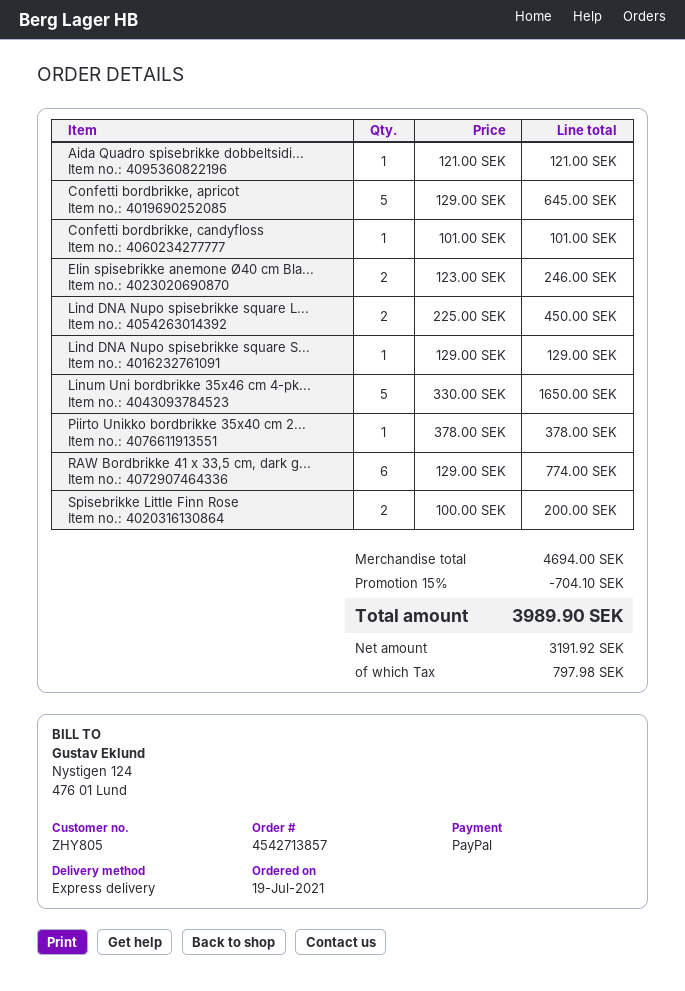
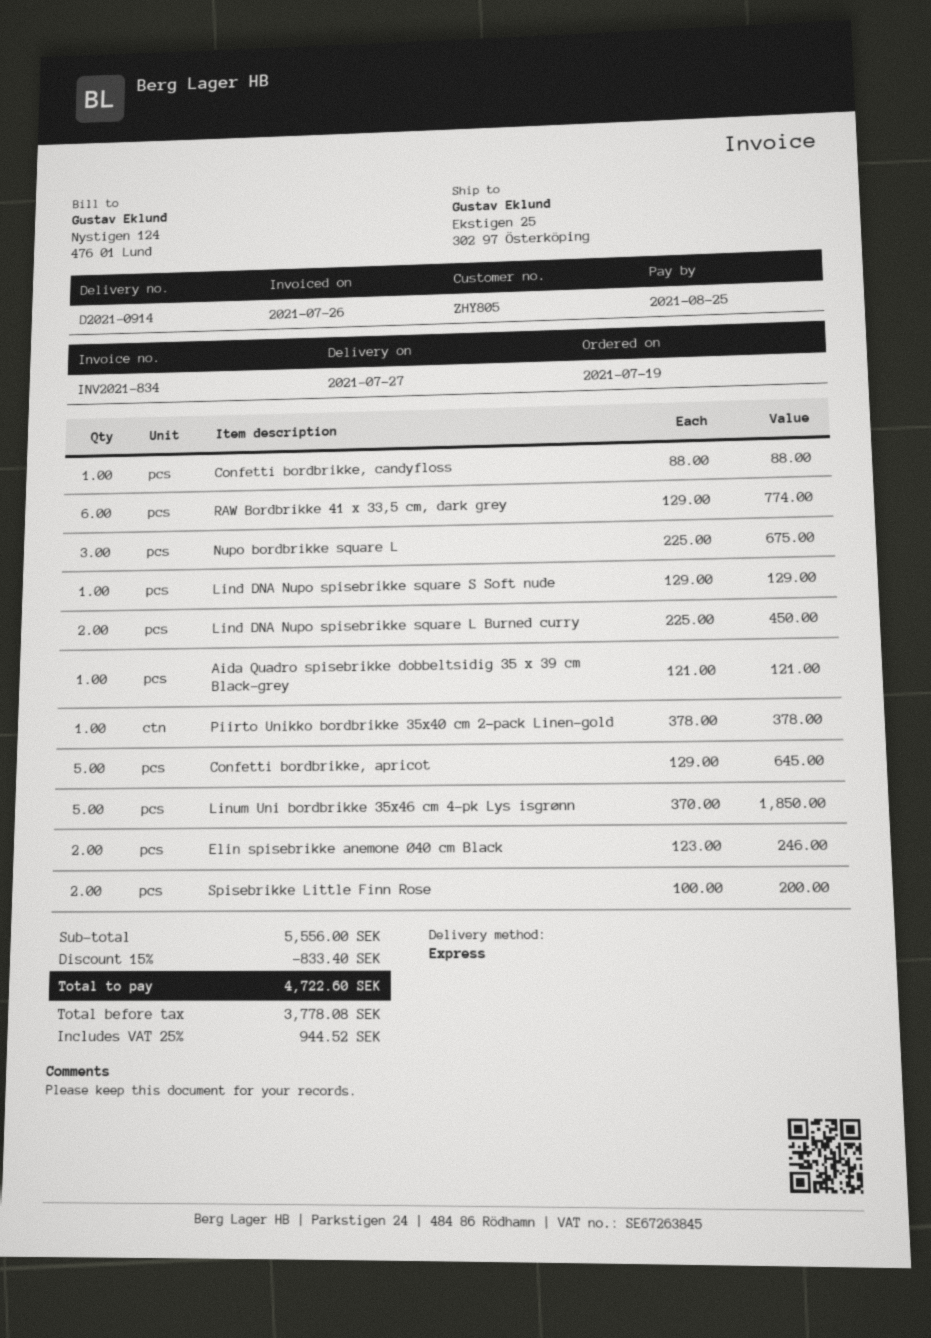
Confetti bordbrikke, candyfloss: 1 x 101.00 = 101.00 -> 1 x 88.00 = 88.00
Linum Uni bordbrikke 35x46 cm 4-pk...: 5 x 330.00 = 1650.00 -> 5 x 370.00 = 1850.00
Nupo bordbrikke square L: none -> 3 x 225.00 = 675.00
subtotal: 4694.00 -> 5556.00
discount: 15% = 704.10 -> 15% = 833.40
net: 3191.92 -> 3778.08
tax: 797.98 -> 944.52
total: 3989.90 -> 4722.60

